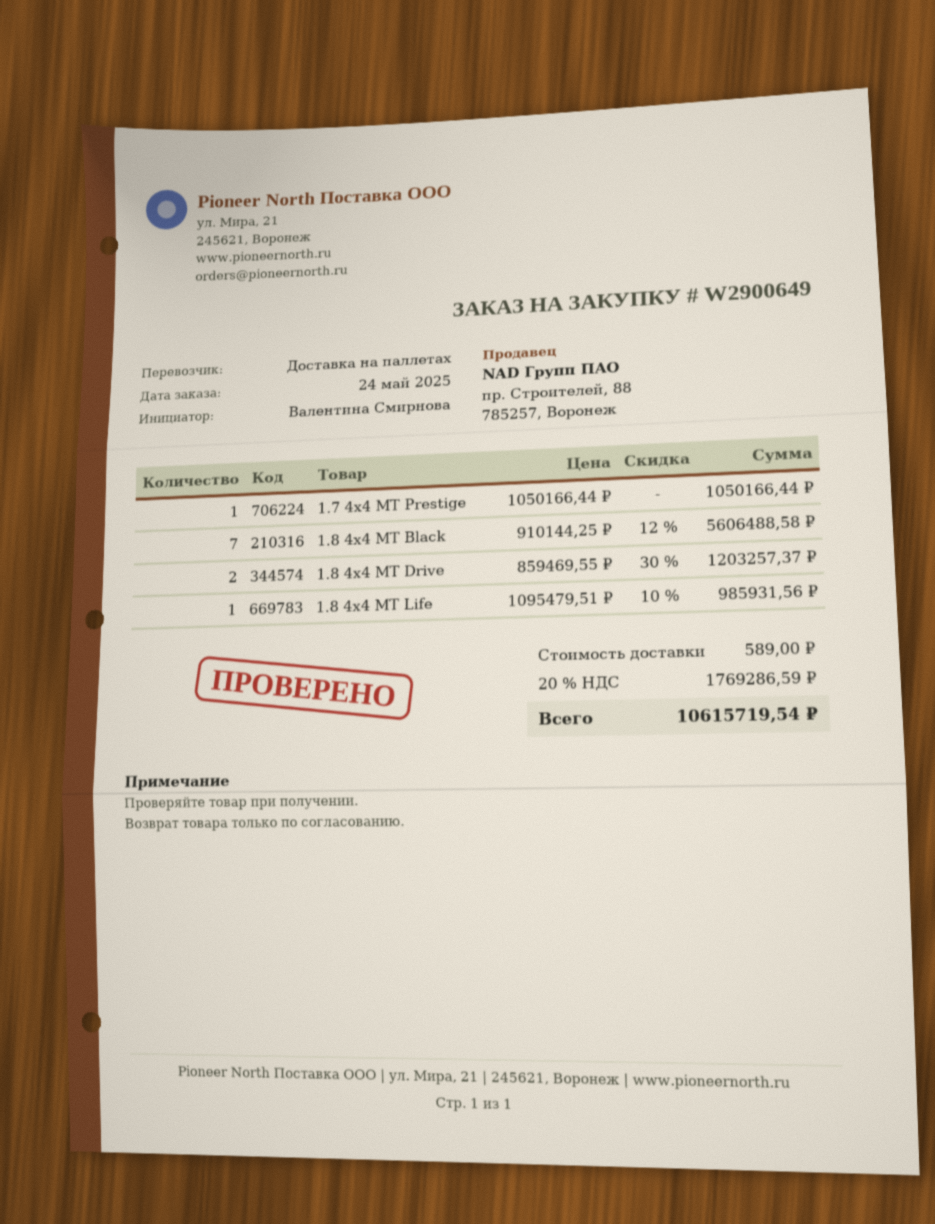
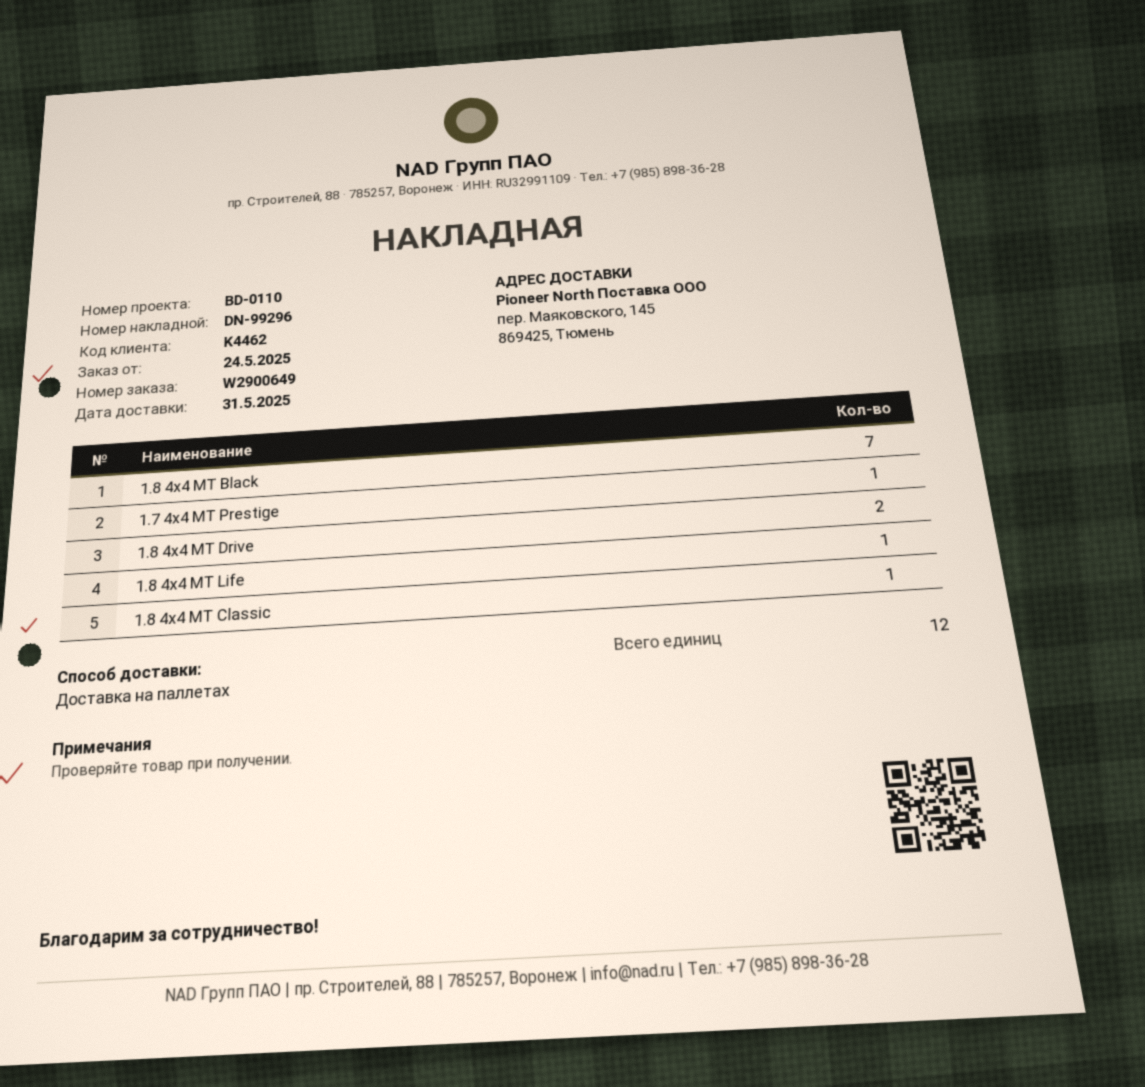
1.8 4x4 MT Classic: none -> 1

